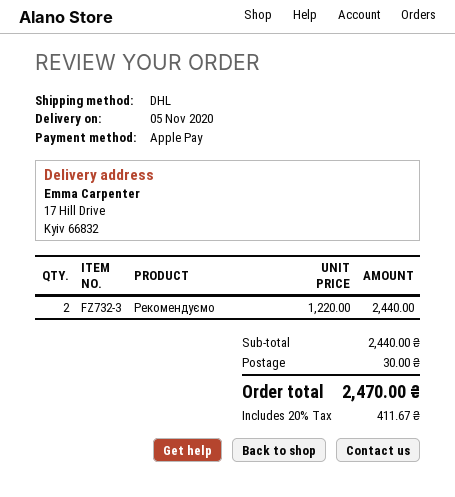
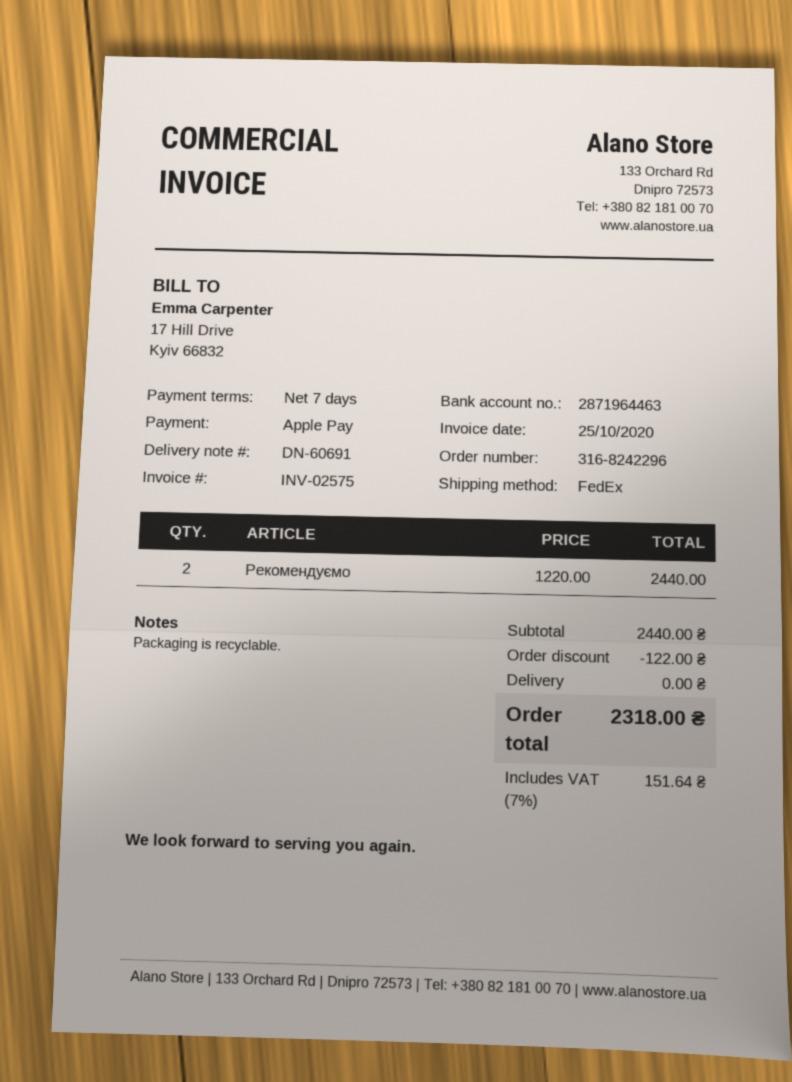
shipping method: DHL -> FedEx
discount: none -> 122.00
shipping: 30.00 -> 0.00
tax: 20% = 411.67 -> 7% = 151.64
total: 2470.00 -> 2318.00

